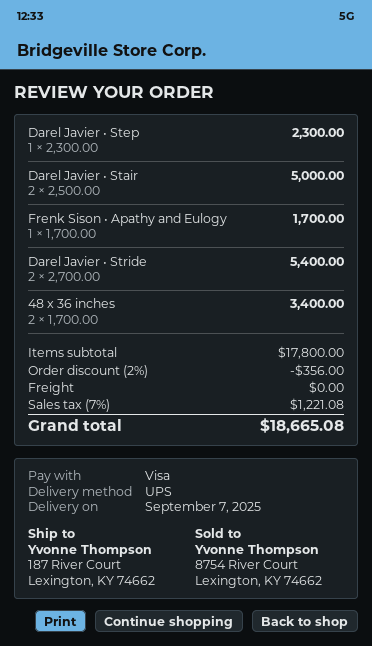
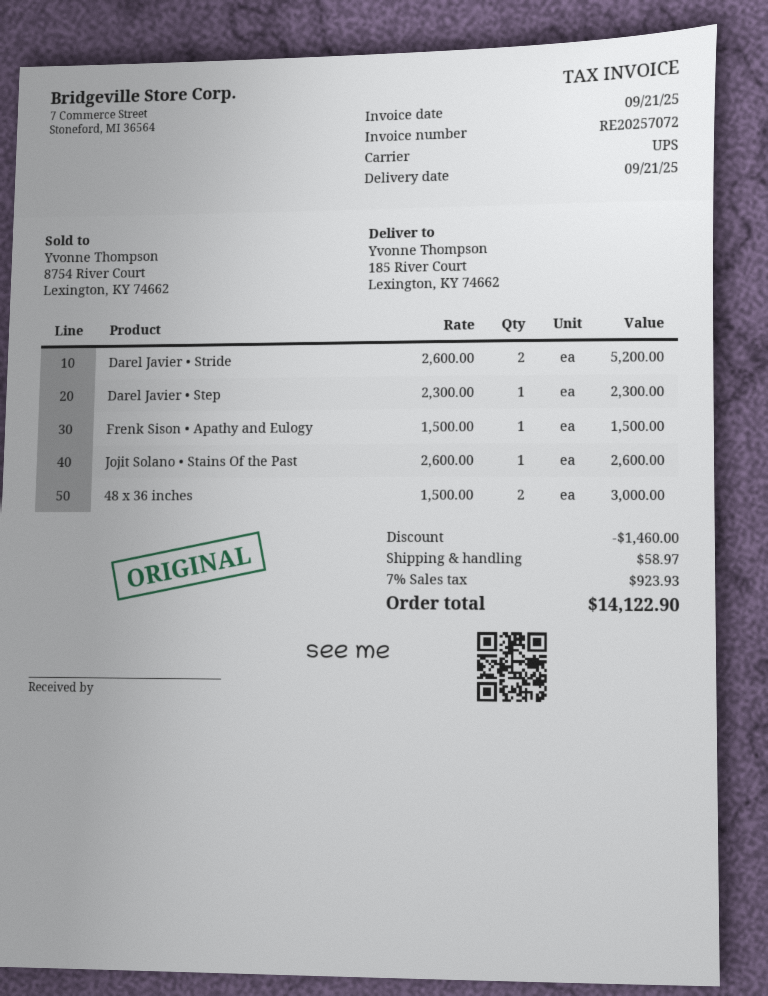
delivery date: 2025-09-07 -> 2025-09-21
ship to: 187 River Court, Lexington, KY 74662 -> 185 River Court, Lexington, KY 74662
Darel Javier • Stair: 2 x 2500.00 = 5000.00 -> none
Frenk Sison • Apathy and Eulogy: 1 x 1700.00 = 1700.00 -> 1 x 1500.00 = 1500.00
Darel Javier • Stride: 2 x 2700.00 = 5400.00 -> 2 x 2600.00 = 5200.00
48 x 36 inches: 2 x 1700.00 = 3400.00 -> 2 x 1500.00 = 3000.00
Jojit Solano • Stains Of the Past: none -> 1 x 2600.00 = 2600.00
discount: 356.00 -> 1460.00
shipping: 0.00 -> 58.97
tax: 7% = 1221.08 -> 7% = 923.93
total: 18665.08 -> 14122.90

